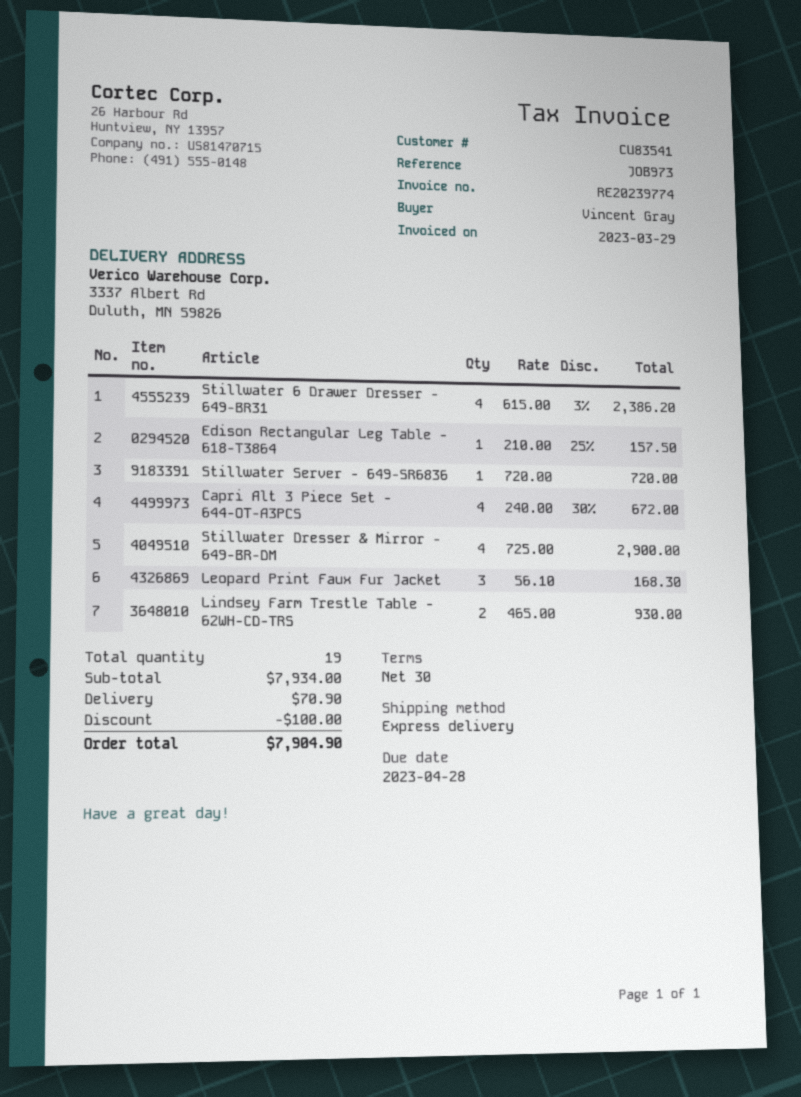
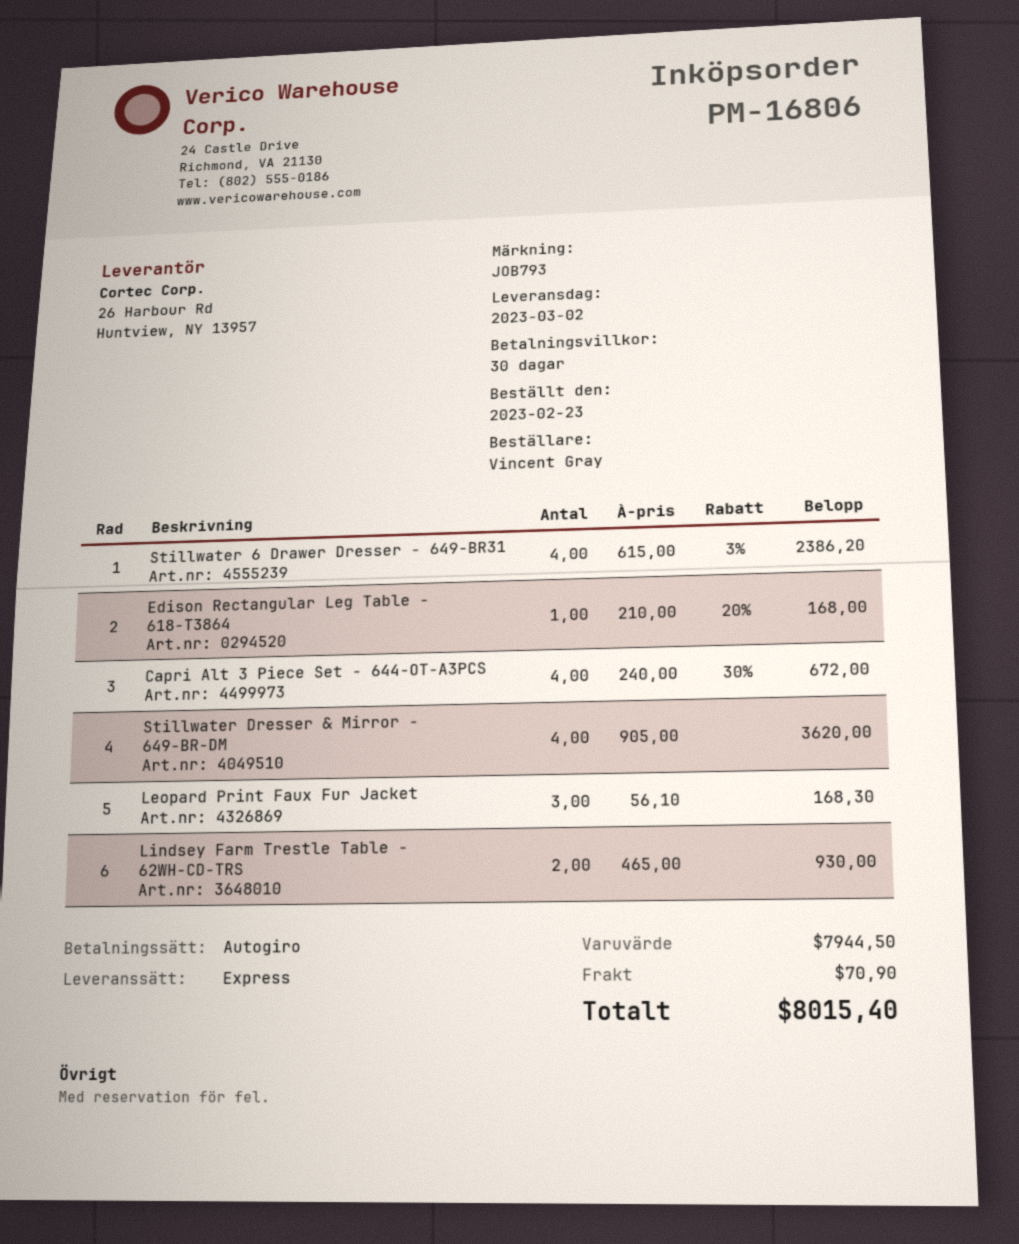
reference: JOB973 -> JOB793
Edison Rectangular Leg Table - 618-T3864: 1 x 210.00 - 25% = 157.50 -> 1 x 210.00 - 20% = 168.00
Stillwater Server - 649-SR6836: 1 x 720.00 = 720.00 -> none
Stillwater Dresser & Mirror - 649-BR-DM: 4 x 725.00 = 2900.00 -> 4 x 905.00 = 3620.00
subtotal: 7934.00 -> 7944.50
discount: 100.00 -> none
total: 7904.90 -> 8015.40

